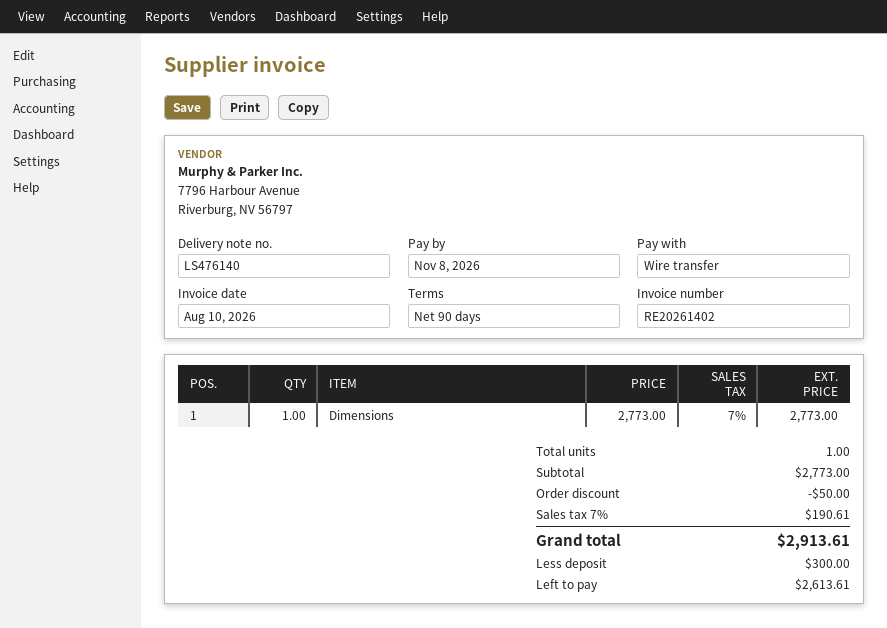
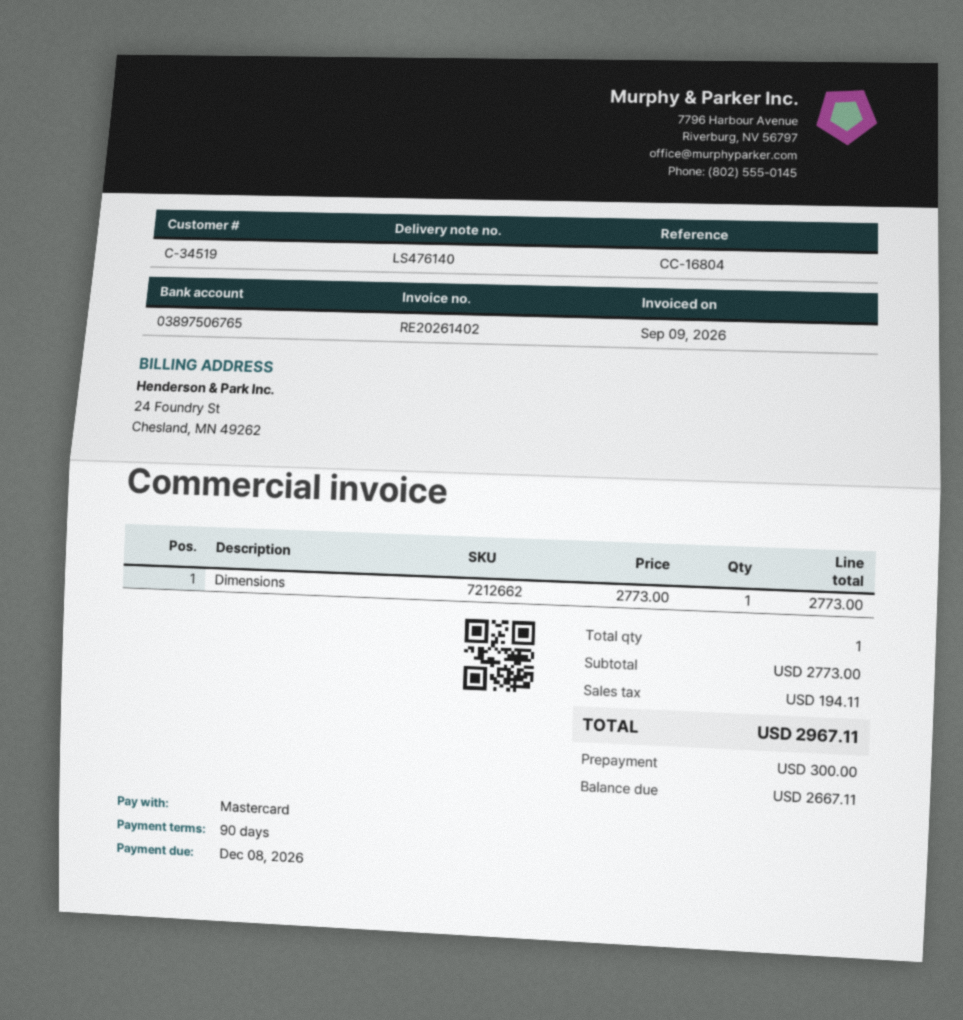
invoice date: 2026-08-10 -> 2026-09-09
due date: 2026-11-08 -> 2026-12-08
payment method: bank transfer -> Mastercard
discount: 50.00 -> none
tax: 190.61 -> 194.11
total: 2913.61 -> 2967.11
balance: 2613.61 -> 2667.11

